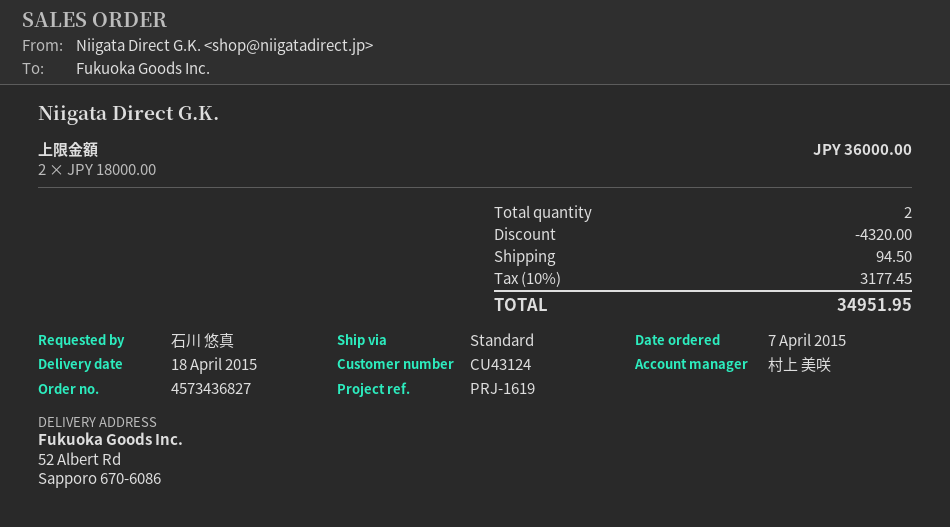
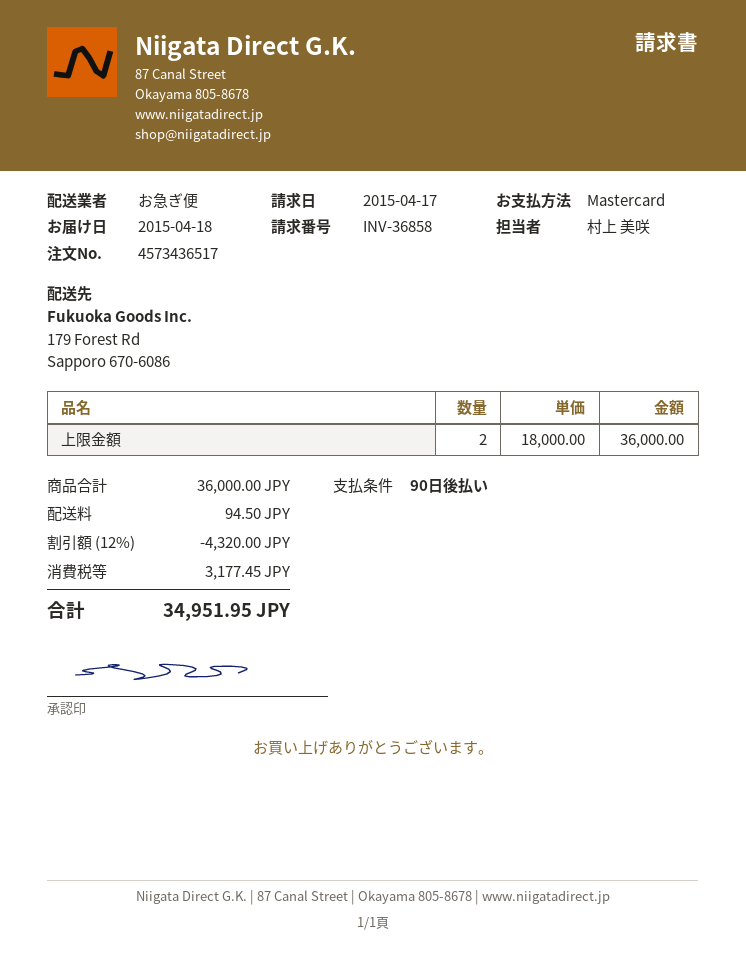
order number: 4573436827 -> 4573436517
shipping method: standard -> express
ship to: 52 Albert Rd, Sapporo 670-6086 -> 179 Forest Rd, Sapporo 670-6086

